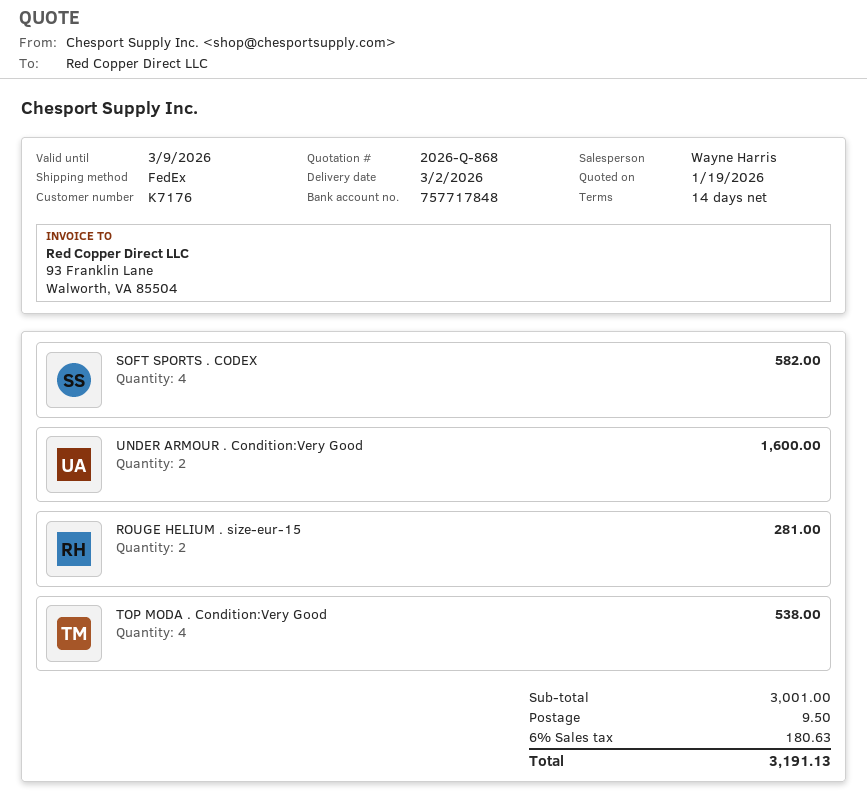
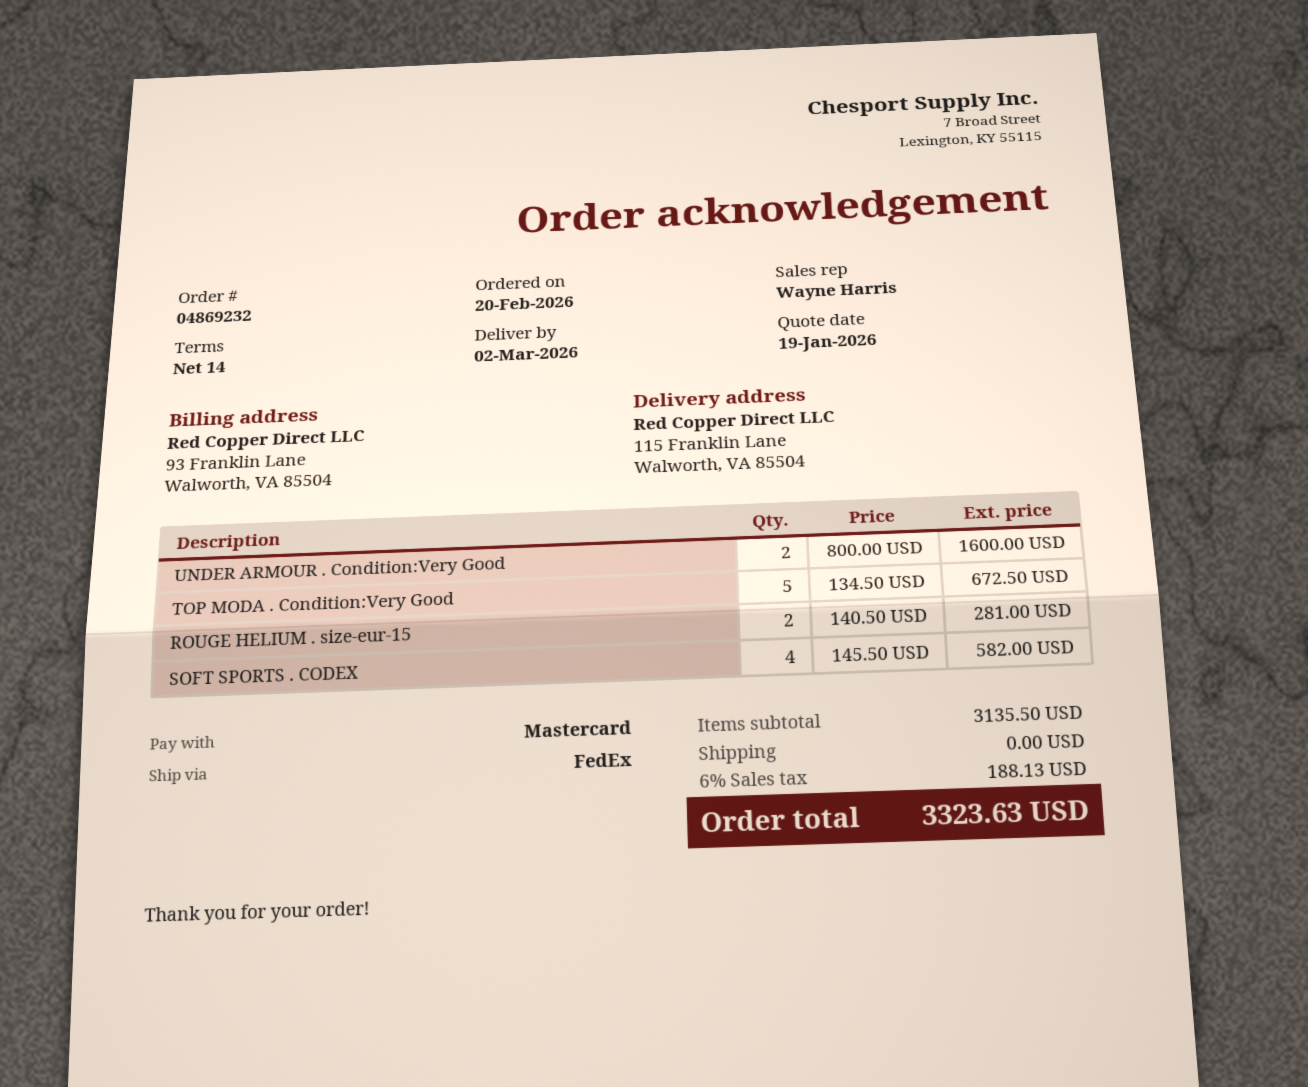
TOP MODA . Condition:Very Good: 4 for 538.00 -> 5 for 672.50
subtotal: 3001.00 -> 3135.50
shipping: 9.50 -> 0.00
tax: 6% = 180.63 -> 6% = 188.13
total: 3191.13 -> 3323.63

